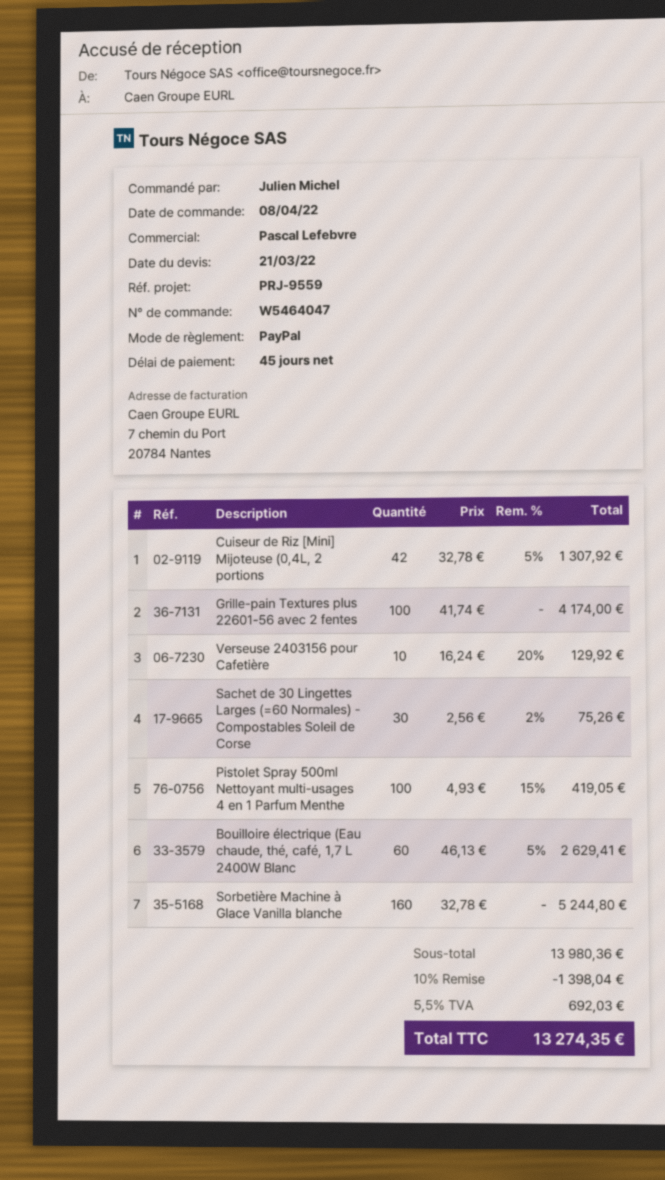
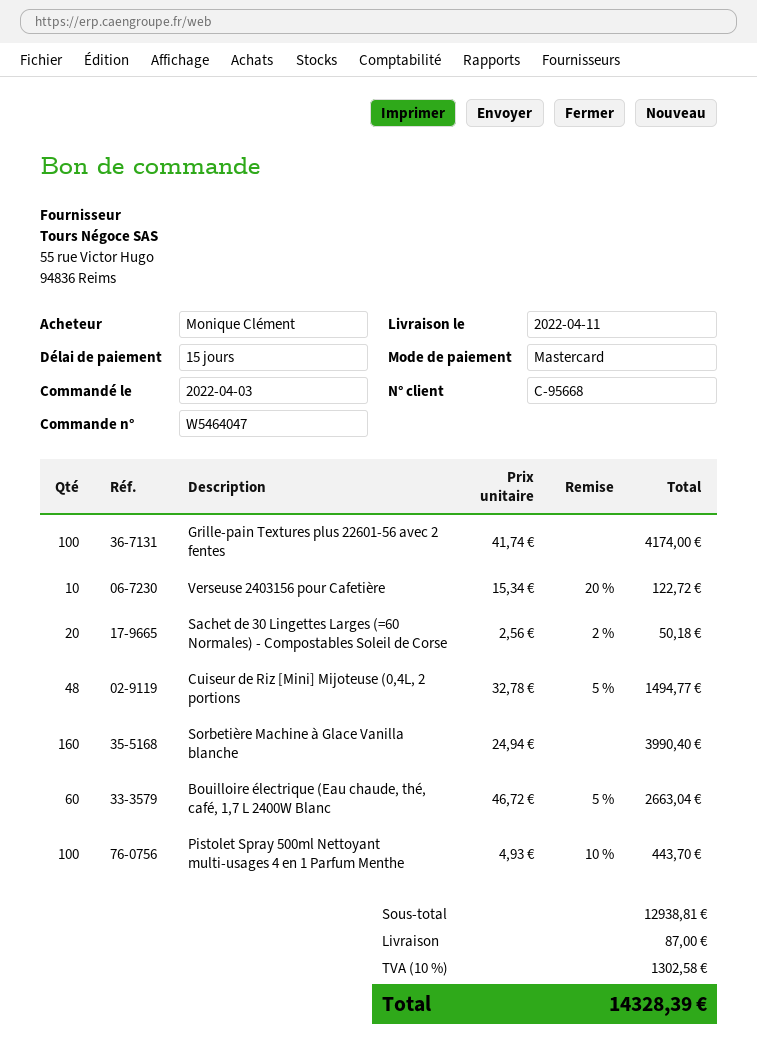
order date: 2022-04-08 -> 2022-04-03
payment terms: 45 days -> 15 days
ordered by: Julien Michel -> Monique Clément
payment method: PayPal -> Mastercard
Cuiseur de Riz [Mini] Mijoteuse (0,4L, 2 portions: 42 x 32.78 - 5% = 1307.92 -> 48 x 32.78 - 5% = 1494.77
Verseuse 2403156 pour Cafetière: 10 x 16.24 - 20% = 129.92 -> 10 x 15.34 - 20% = 122.72
Sachet de 30 Lingettes Larges (=60 Normales) - Compostables Soleil de Corse: 30 x 2.56 - 2% = 75.26 -> 20 x 2.56 - 2% = 50.18
Pistolet Spray 500ml Nettoyant multi-usages 4 en 1 Parfum Menthe: 100 x 4.93 - 15% = 419.05 -> 100 x 4.93 - 10% = 443.70
Bouilloire électrique (Eau chaude, thé, café, 1,7 L 2400W Blanc: 60 x 46.13 - 5% = 2629.41 -> 60 x 46.72 - 5% = 2663.04
Sorbetière Machine à Glace Vanilla blanche: 160 x 32.78 = 5244.80 -> 160 x 24.94 = 3990.40
subtotal: 13980.36 -> 12938.81
discount: 10% = 1398.04 -> none
shipping: none -> 87.00
tax: 5.5% = 692.03 -> 10% = 1302.58
total: 13274.35 -> 14328.39

